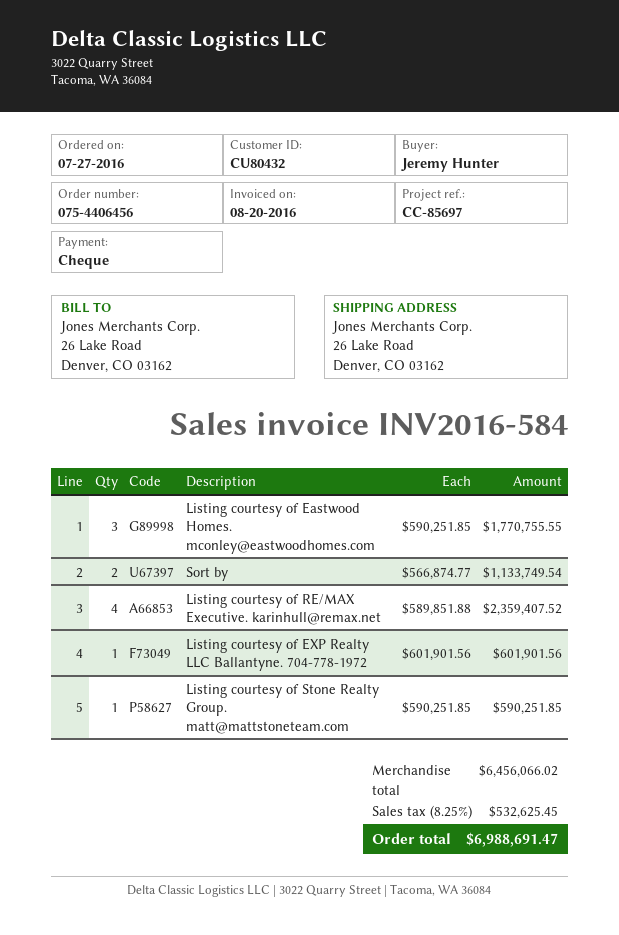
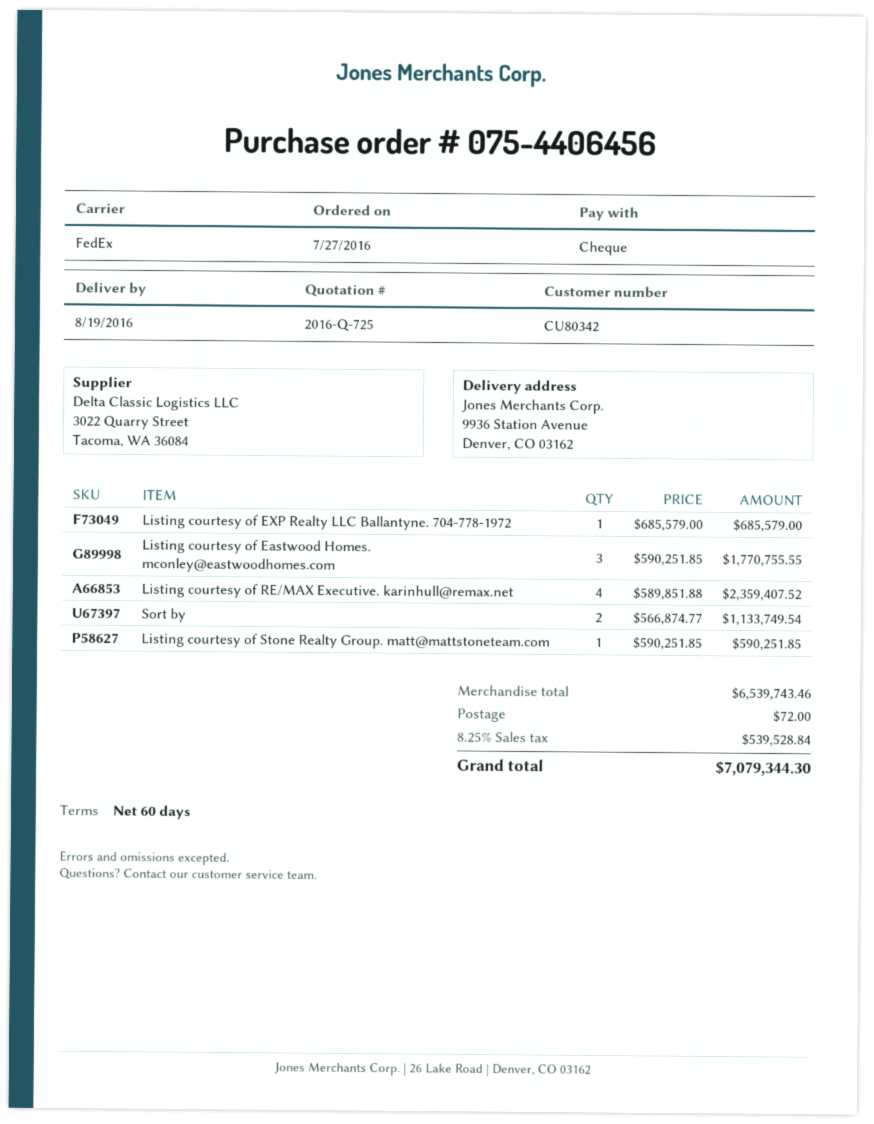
customer number: CU80432 -> CU80342
ship to: 26 Lake Road, Denver, CO 03162 -> 9936 Station Avenue, Denver, CO 03162
Listing courtesy of EXP Realty LLC Ballantyne. 704-778-1972: 1 x 601901.56 = 601901.56 -> 1 x 685579.00 = 685579.00
subtotal: 6456066.02 -> 6539743.46
shipping: none -> 72.00
tax: 8.25% = 532625.45 -> 8.25% = 539528.84
total: 6988691.47 -> 7079344.30

